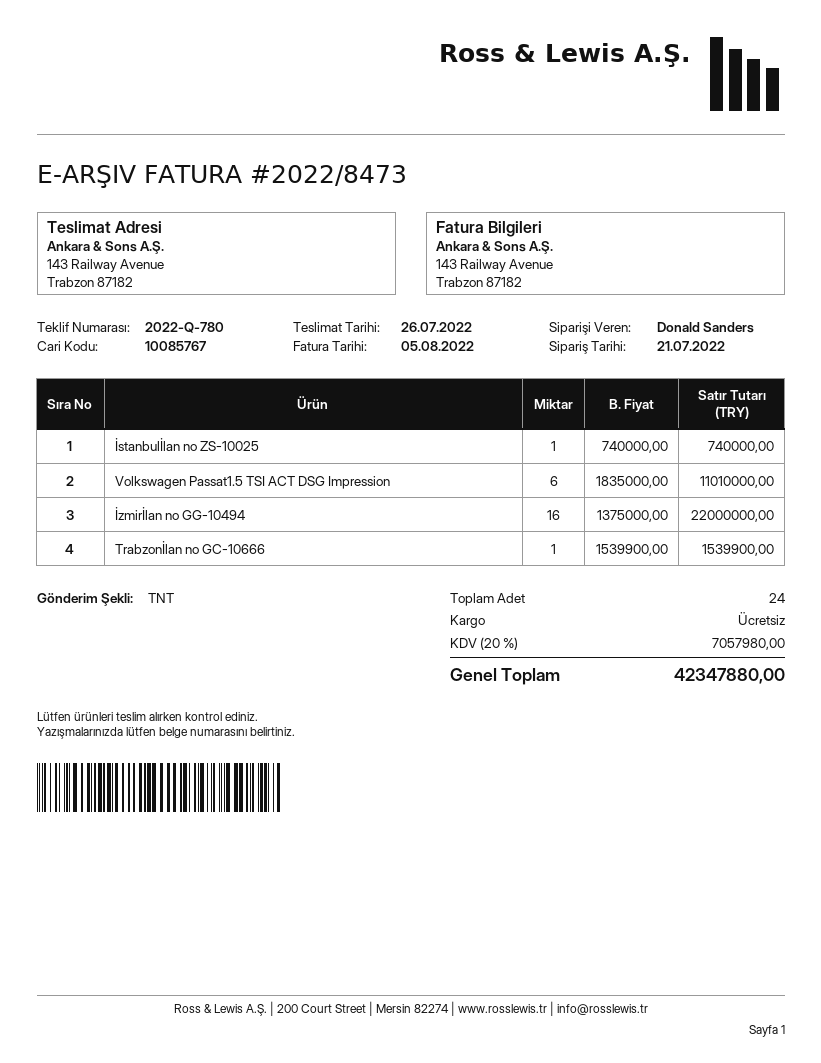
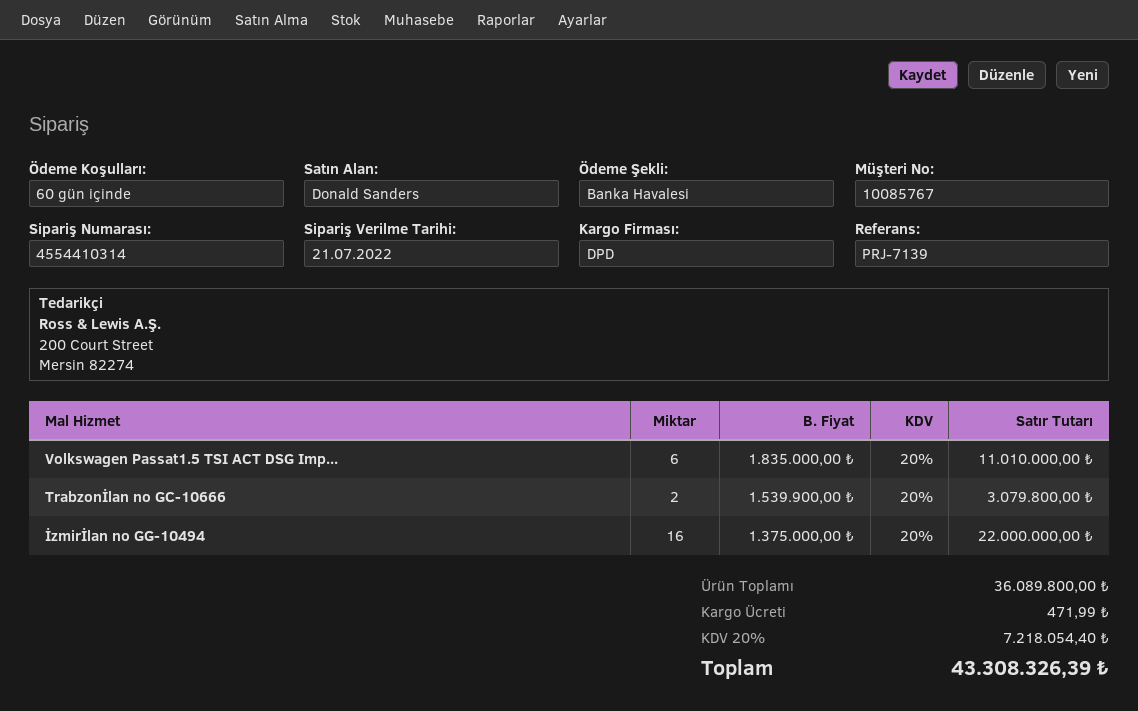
shipping method: TNT -> DPD
İstanbulİlan no ZS-10025: 1 x 740000.00 = 740000.00 -> none
Trabzonİlan no GC-10666: 1 x 1539900.00 = 1539900.00 -> 2 x 1539900.00 = 3079800.00
shipping: 0.00 -> 471.99
tax: 20% = 7057980.00 -> 20% = 7218054.40
total: 42347880.00 -> 43308326.39

